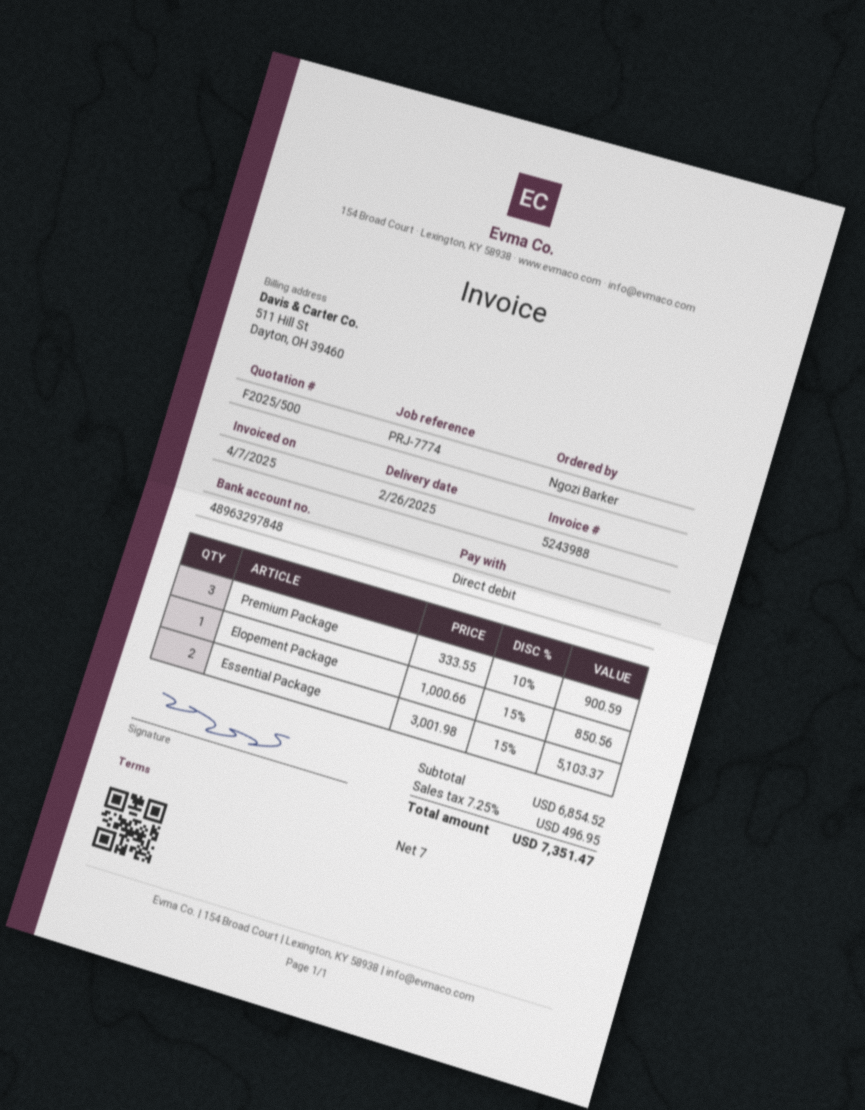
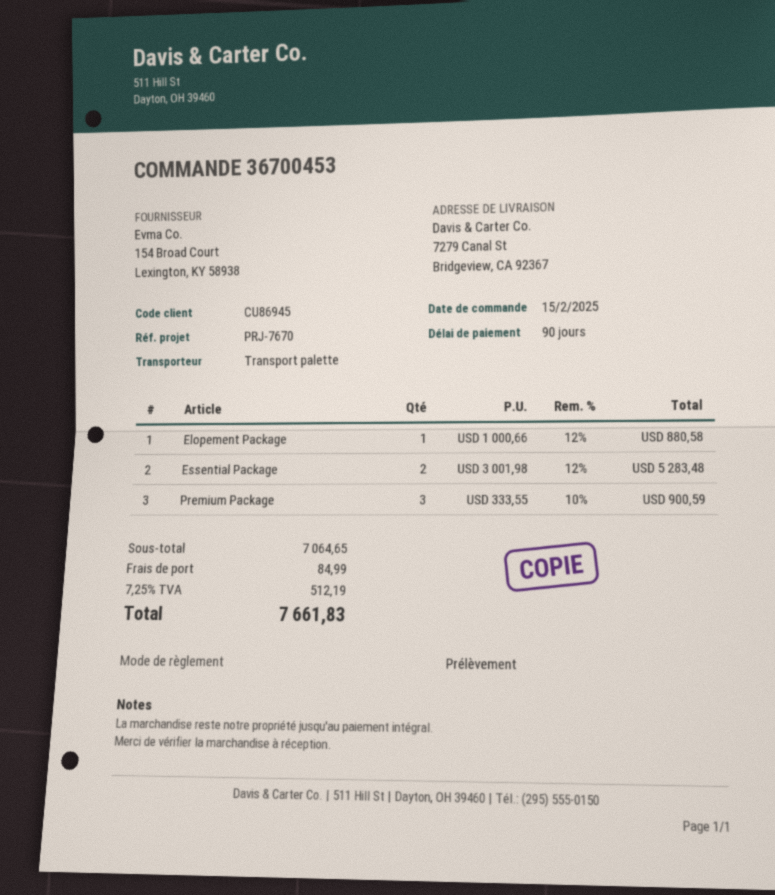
payment terms: 7 days -> 90 days
reference: PRJ-7774 -> PRJ-7670
Elopement Package: 1 x 1000.66 - 15% = 850.56 -> 1 x 1000.66 - 12% = 880.58
Essential Package: 2 x 3001.98 - 15% = 5103.37 -> 2 x 3001.98 - 12% = 5283.48
subtotal: 6854.52 -> 7064.65
shipping: none -> 84.99
tax: 7.25% = 496.95 -> 7.25% = 512.19
total: 7351.47 -> 7661.83

